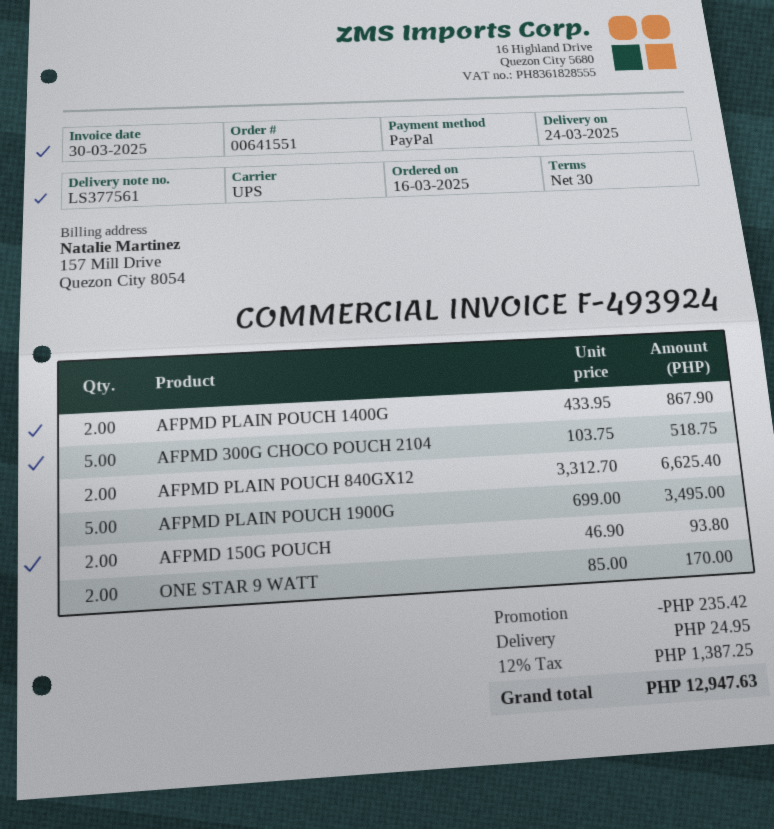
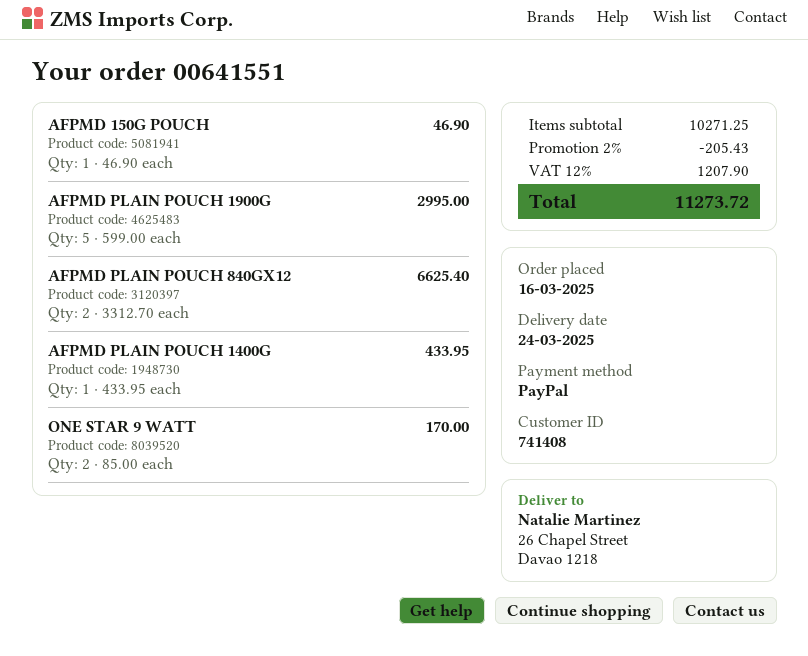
AFPMD PLAIN POUCH 1400G: 2 x 433.95 = 867.90 -> 1 x 433.95 = 433.95
AFPMD 300G CHOCO POUCH 2104: 5 x 103.75 = 518.75 -> none
AFPMD PLAIN POUCH 1900G: 5 x 699.00 = 3495.00 -> 5 x 599.00 = 2995.00
AFPMD 150G POUCH: 2 x 46.90 = 93.80 -> 1 x 46.90 = 46.90
discount: 235.42 -> 205.43
shipping: 24.95 -> none
tax: 12% = 1387.25 -> 12% = 1207.90
total: 12947.63 -> 11273.72

